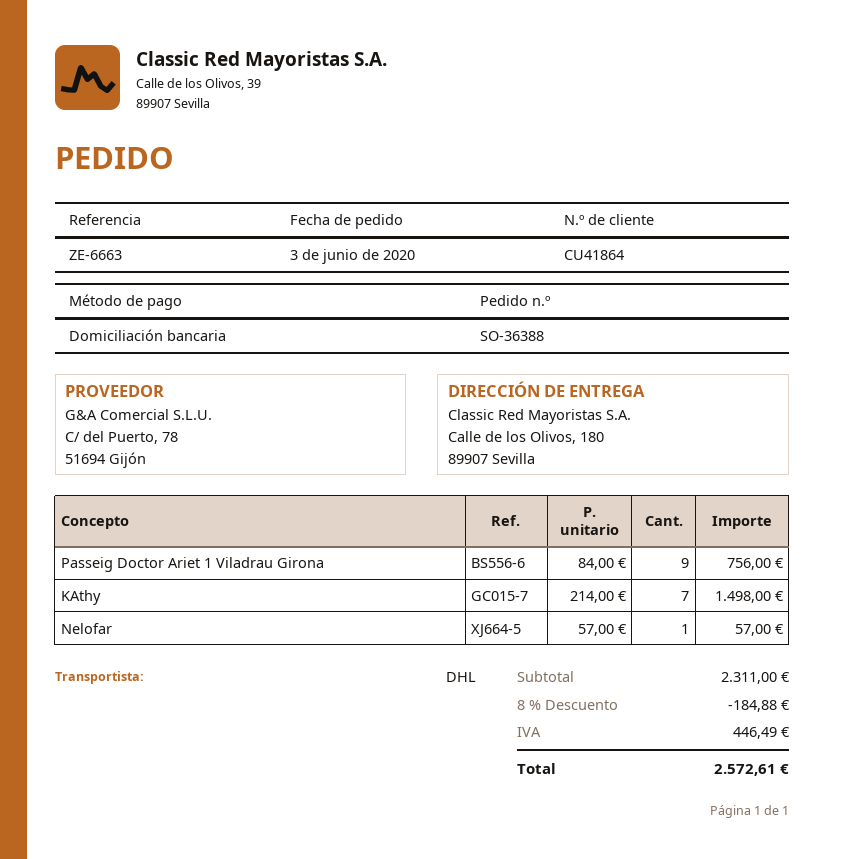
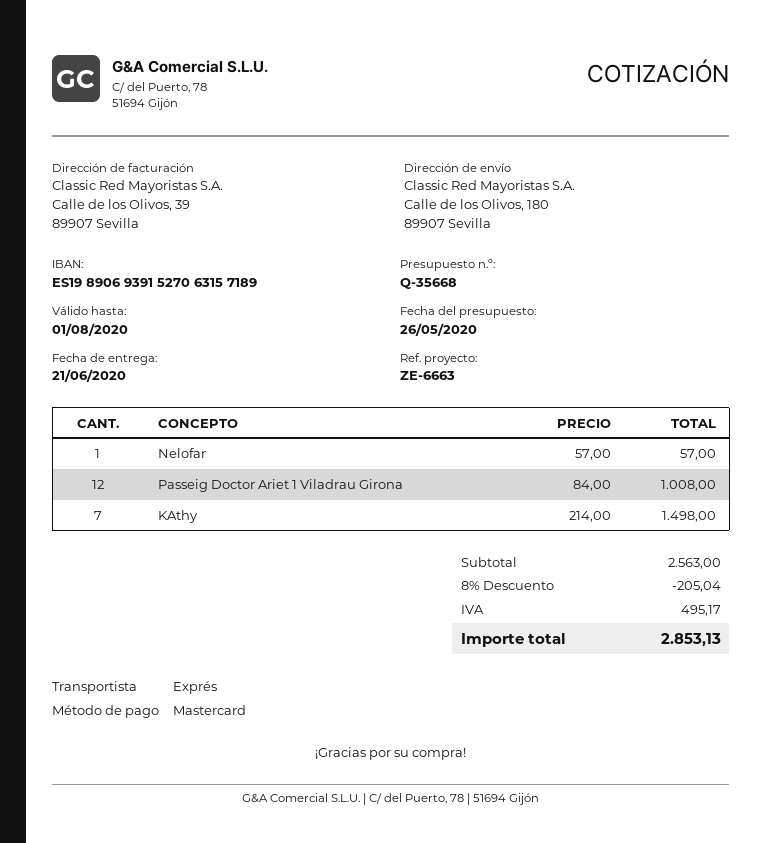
payment method: direct debit -> Mastercard
shipping method: DHL -> express
Passeig Doctor Ariet 1 Viladrau Girona: 9 x 84.00 = 756.00 -> 12 x 84.00 = 1008.00
subtotal: 2311.00 -> 2563.00
discount: 8% = 184.88 -> 8% = 205.04
tax: 446.49 -> 495.17
total: 2572.61 -> 2853.13

